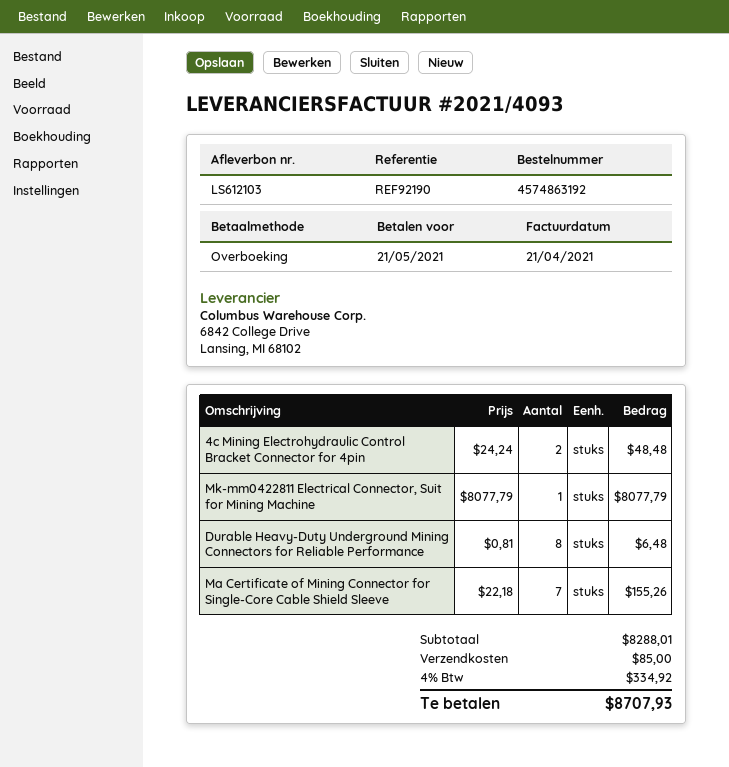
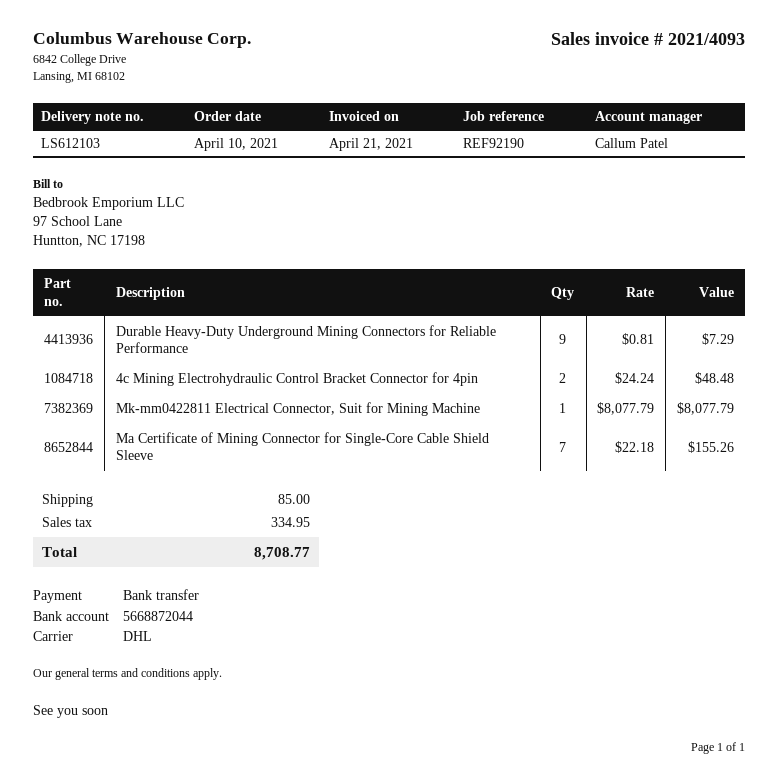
Durable Heavy-Duty Underground Mining Connectors for Reliable Performance: 8 x 0.81 = 6.48 -> 9 x 0.81 = 7.29
tax: 334.92 -> 334.95
total: 8707.93 -> 8708.77

